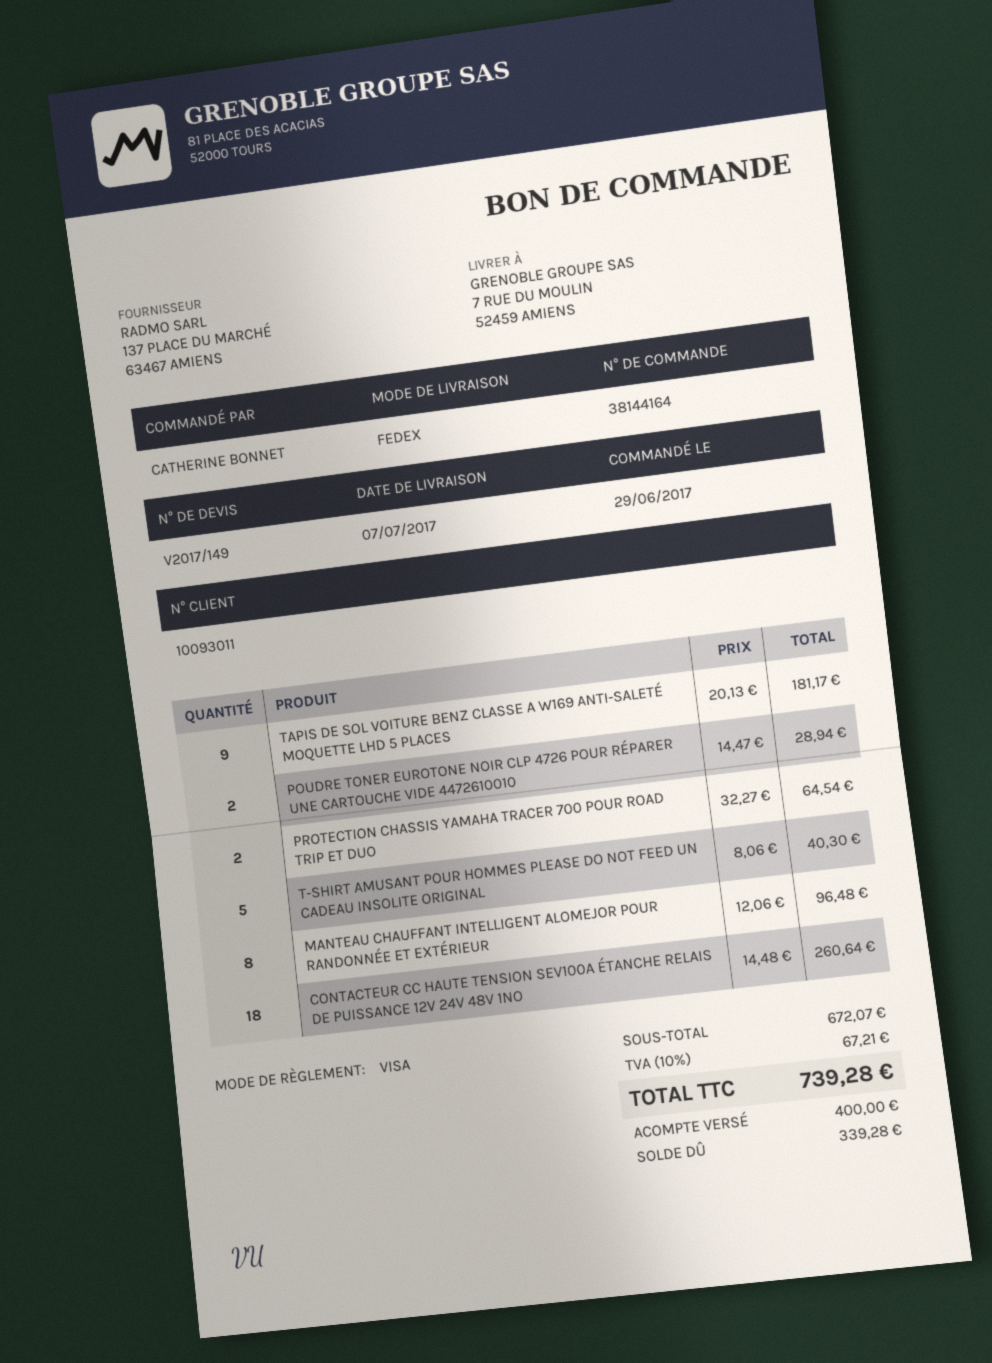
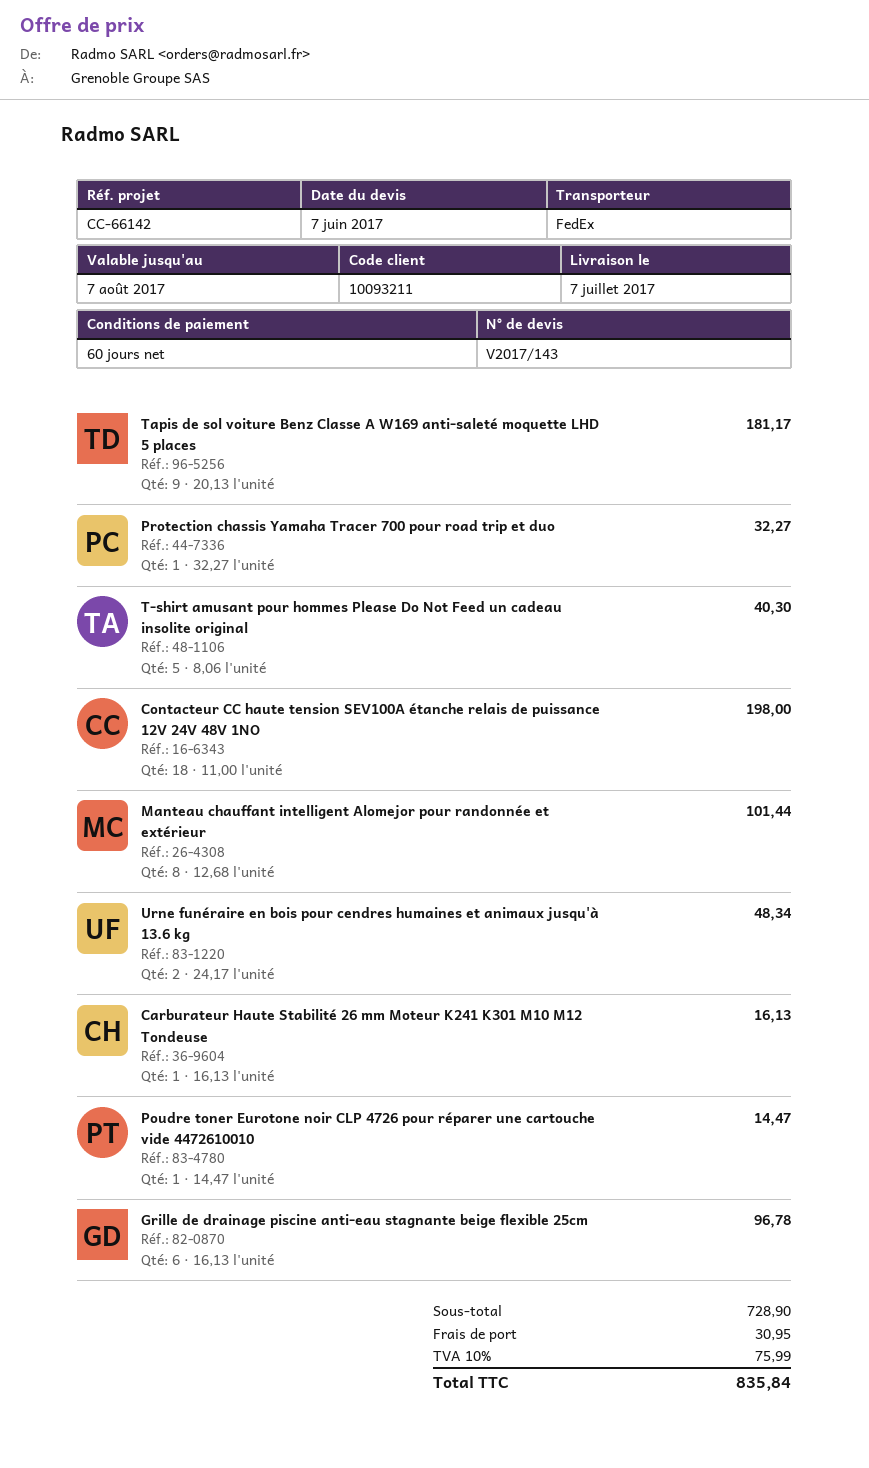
quote number: V2017/149 -> V2017/143
customer number: 10093011 -> 10093211
POUDRE TONER EUROTONE NOIR CLP 4726 POUR RÉPARER UNE CARTOUCHE VIDE 4472610010: 2 x 14.47 = 28.94 -> 1 x 14.47 = 14.47
PROTECTION CHASSIS YAMAHA TRACER 700 POUR ROAD TRIP ET DUO: 2 x 32.27 = 64.54 -> 1 x 32.27 = 32.27
MANTEAU CHAUFFANT INTELLIGENT ALOMEJOR POUR RANDONNÉE ET EXTÉRIEUR: 8 x 12.06 = 96.48 -> 8 x 12.68 = 101.44
CONTACTEUR CC HAUTE TENSION SEV100A ÉTANCHE RELAIS DE PUISSANCE 12V 24V 48V 1NO: 18 x 14.48 = 260.64 -> 18 x 11.00 = 198.00
Urne funéraire en bois pour cendres humaines et animaux jusqu'à 13.6 kg: none -> 2 x 24.17 = 48.34
Carburateur Haute Stabilité 26 mm Moteur K241 K301 M10 M12 Tondeuse: none -> 1 x 16.13 = 16.13
Grille de drainage piscine anti-eau stagnante beige flexible 25cm: none -> 6 x 16.13 = 96.78
subtotal: 672.07 -> 728.90
shipping: none -> 30.95
tax: 10% = 67.21 -> 10% = 75.99
total: 739.28 -> 835.84

